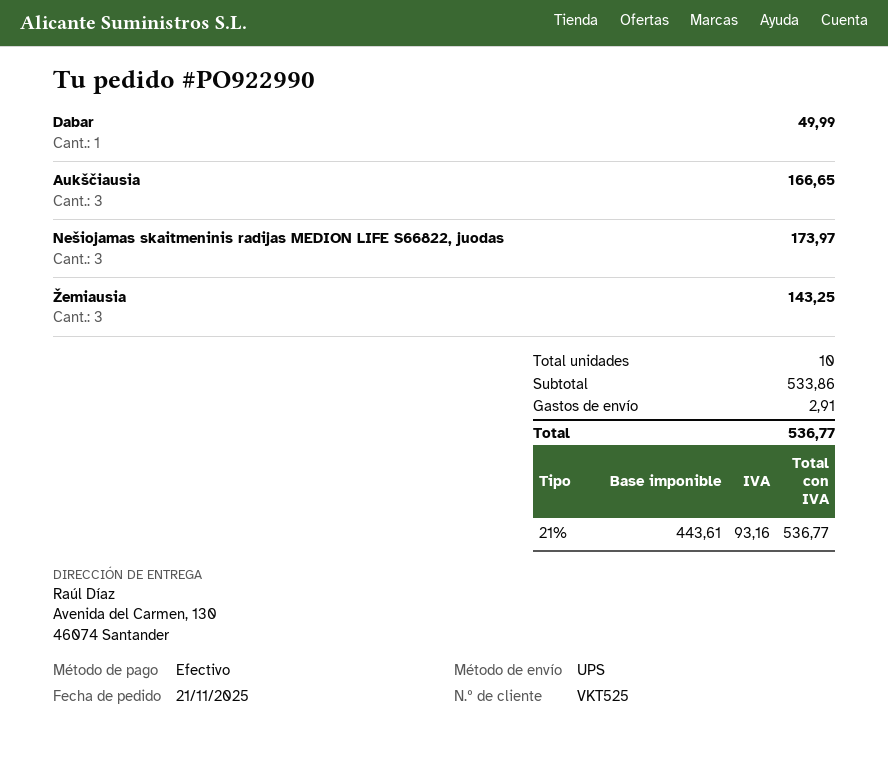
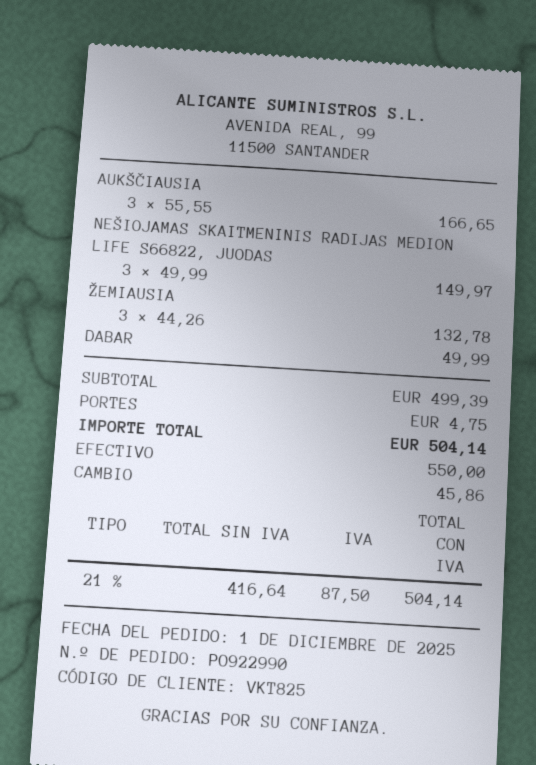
order date: 2025-11-21 -> 2025-12-01
customer number: VKT525 -> VKT825
Nešiojamas skaitmeninis radijas MEDION LIFE S66822, juodas: 3 for 173.97 -> 3 for 149.97
Žemiausia: 3 for 143.25 -> 3 for 132.78
subtotal: 533.86 -> 499.39
shipping: 2.91 -> 4.75
net: 443.61 -> 416.64
tax: 21% = 93.16 -> 21% = 87.50
total: 536.77 -> 504.14

